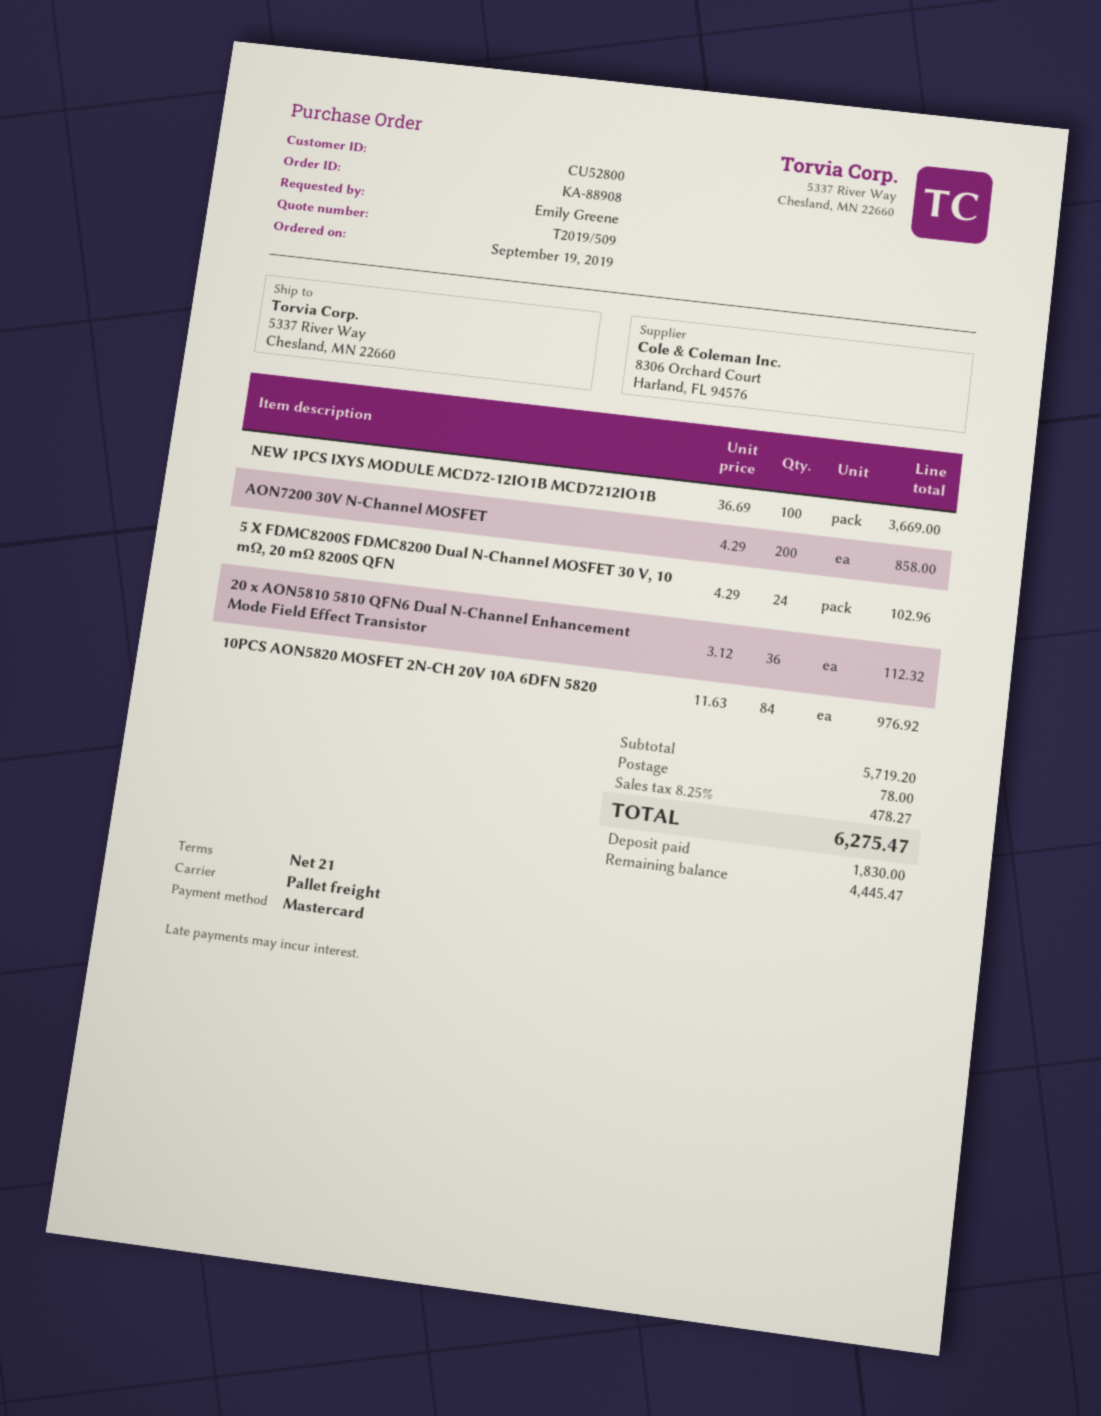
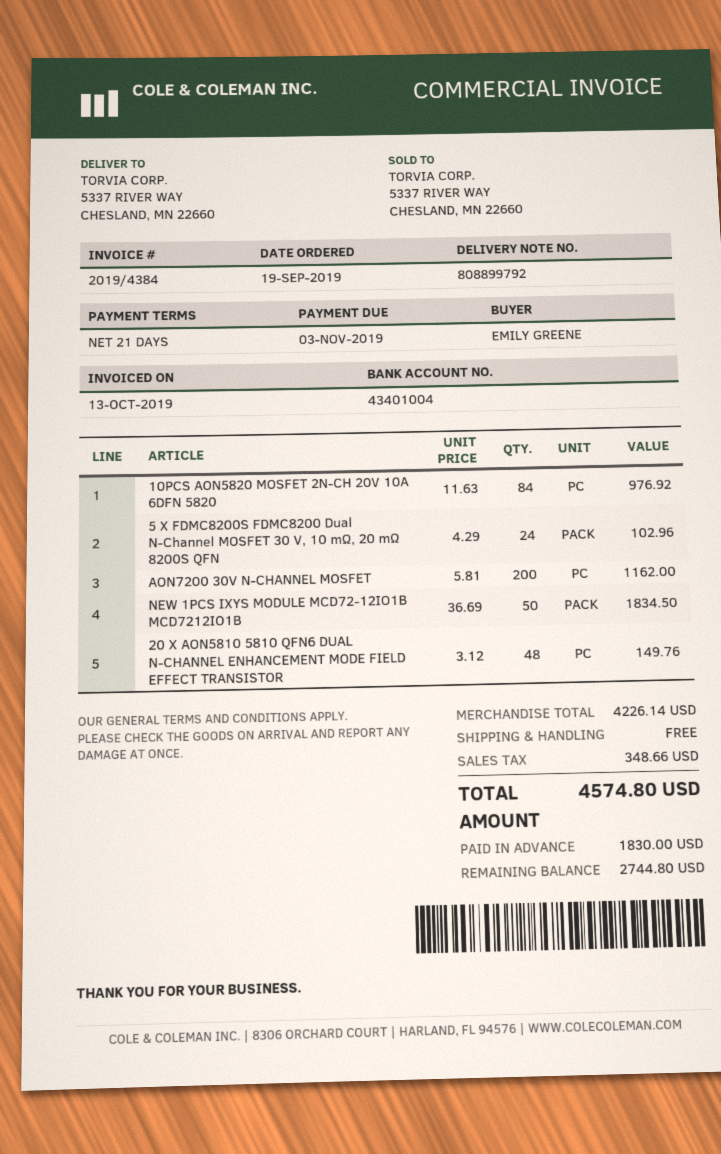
NEW 1PCS IXYS MODULE MCD72-12IO1B MCD7212IO1B: 100 x 36.69 = 3669.00 -> 50 x 36.69 = 1834.50
AON7200 30V N-Channel MOSFET: 200 x 4.29 = 858.00 -> 200 x 5.81 = 1162.00
20 x AON5810 5810 QFN6 Dual N-Channel Enhancement Mode Field Effect Transistor: 36 x 3.12 = 112.32 -> 48 x 3.12 = 149.76
subtotal: 5719.20 -> 4226.14
shipping: 78.00 -> 0.00
tax: 478.27 -> 348.66
total: 6275.47 -> 4574.80
balance: 4445.47 -> 2744.80

